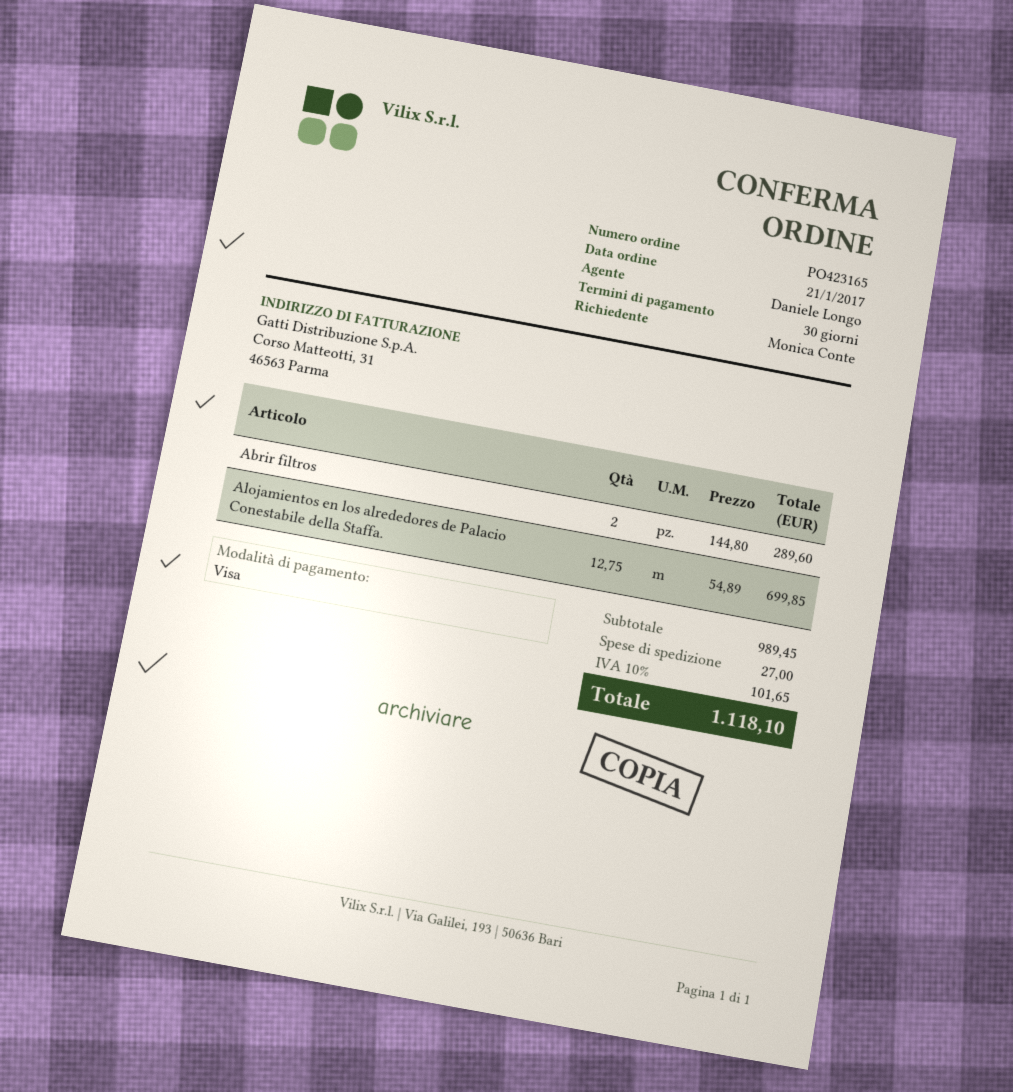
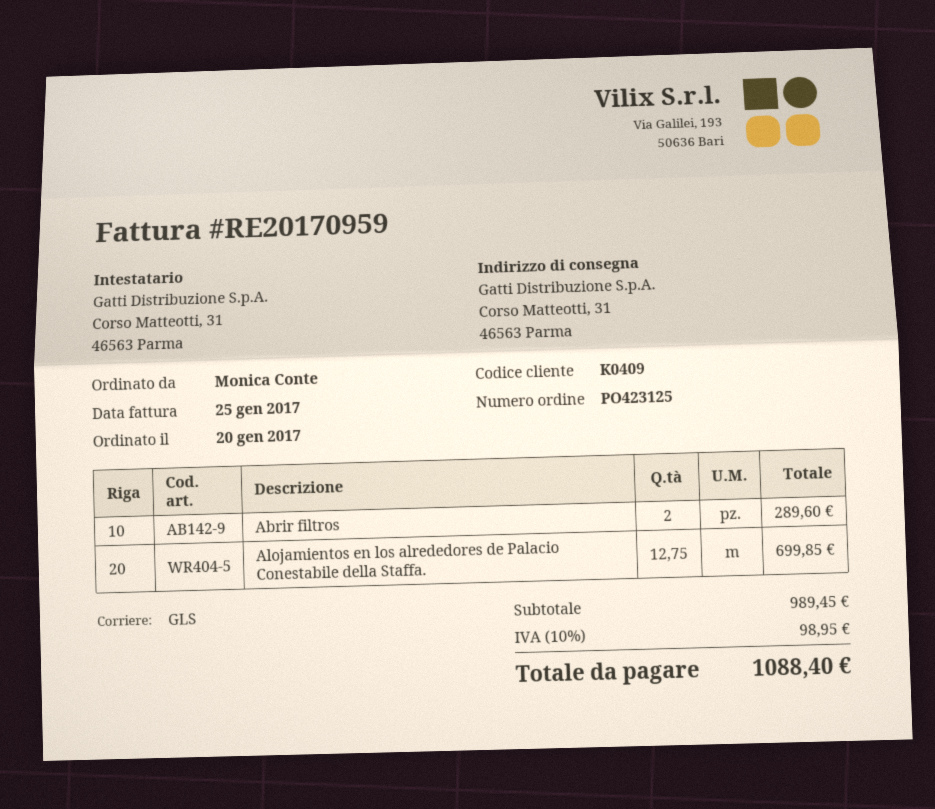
order number: PO423165 -> PO423125
order date: 2017-01-21 -> 2017-01-20
shipping: 27.00 -> none
tax: 10% = 101.65 -> 10% = 98.95
total: 1118.10 -> 1088.40

